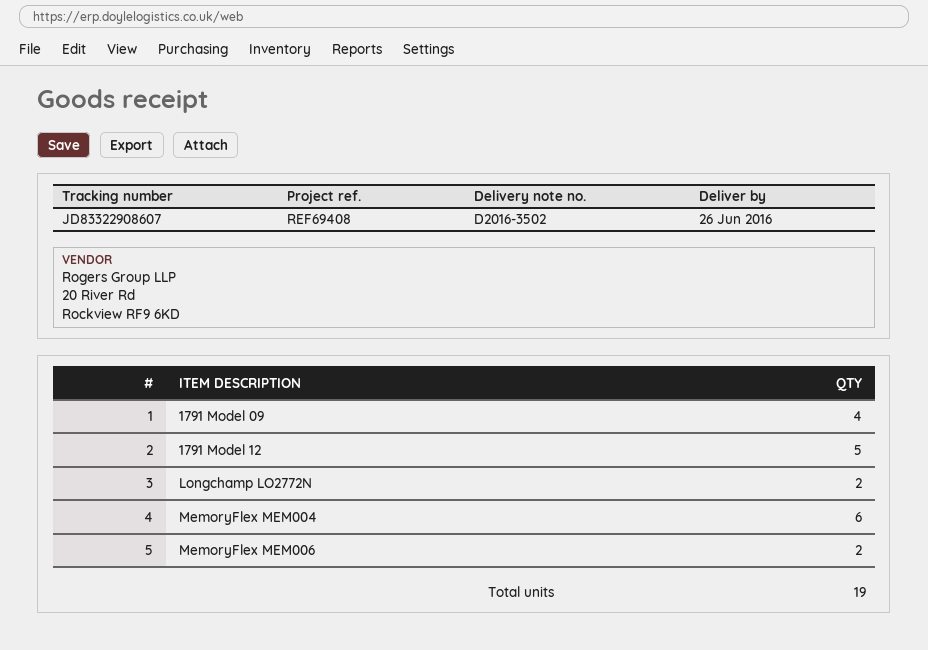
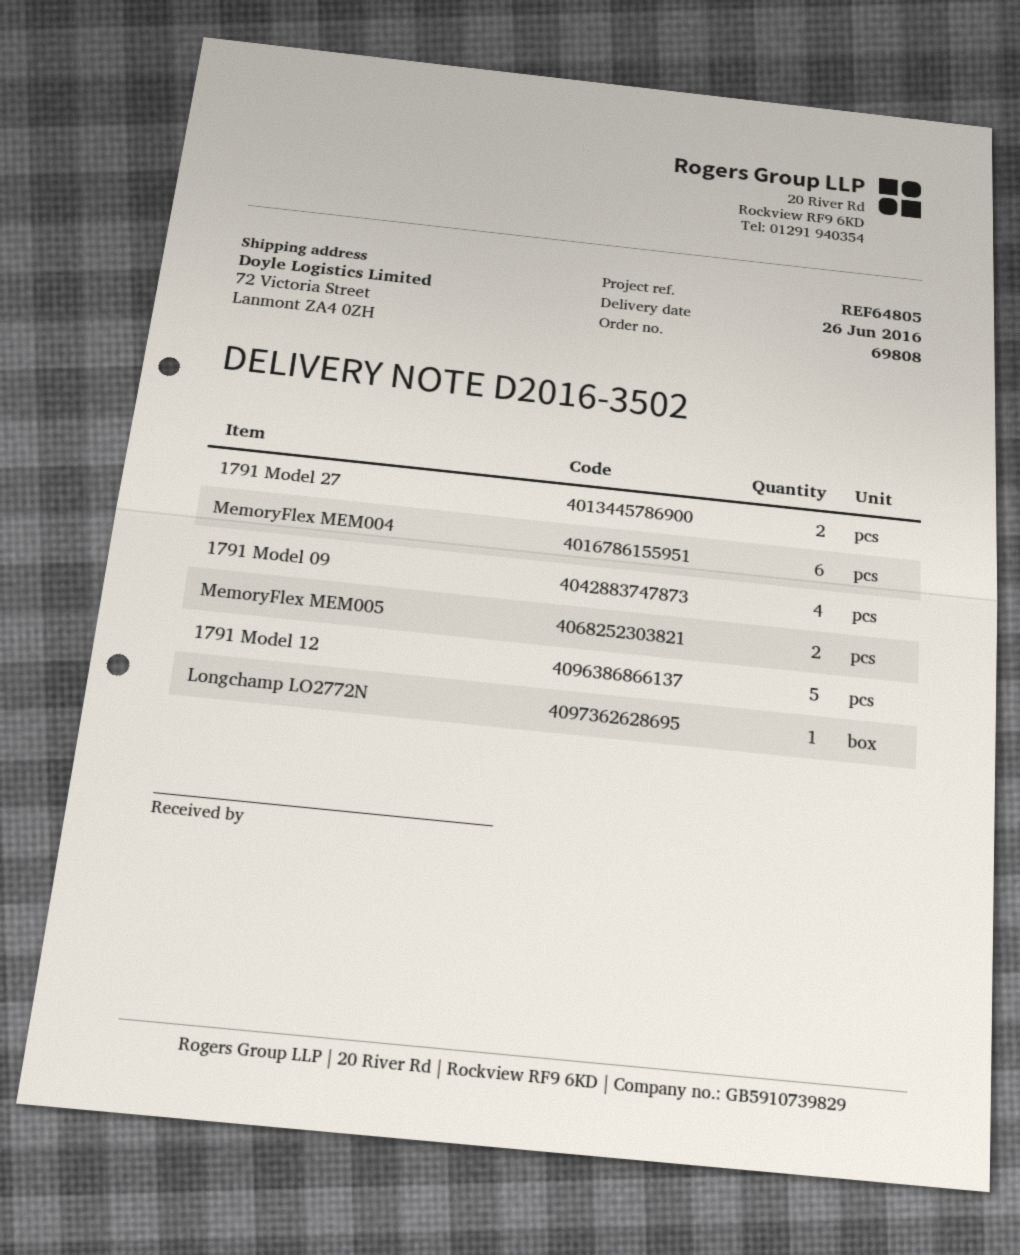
reference: REF69408 -> REF64805
Longchamp LO2772N: 2 -> 1
MemoryFlex MEM006: 2 -> none
1791 Model 27: none -> 2
MemoryFlex MEM005: none -> 2

